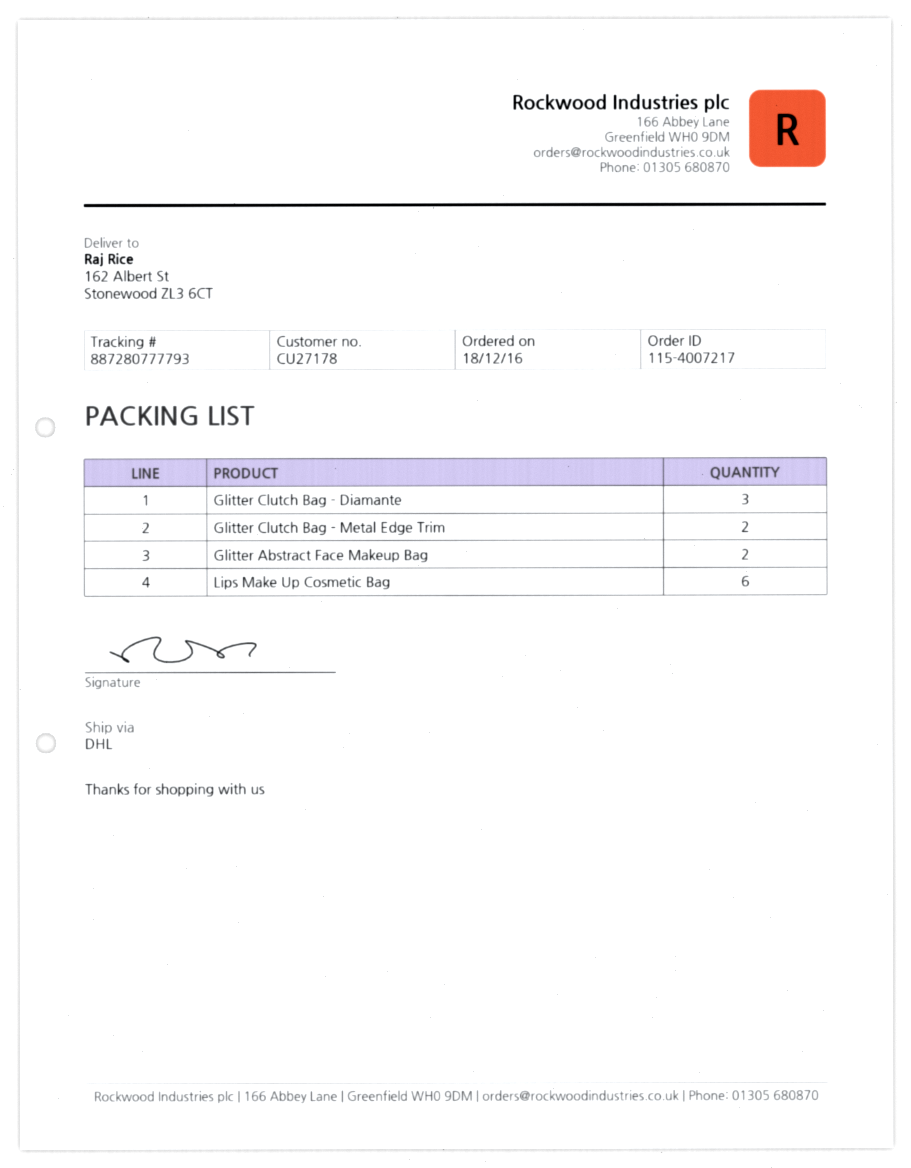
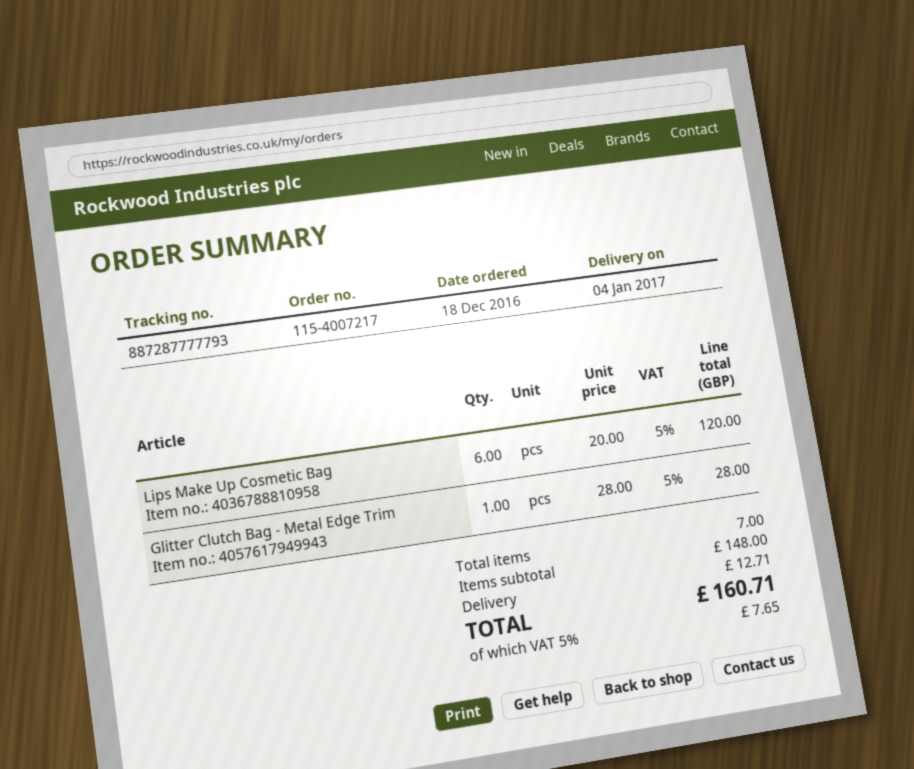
tracking number: 887280777793 -> 887287777793
Glitter Clutch Bag - Diamante: 3 -> none
Glitter Clutch Bag - Metal Edge Trim: 2 -> 1
Glitter Abstract Face Makeup Bag: 2 -> none

